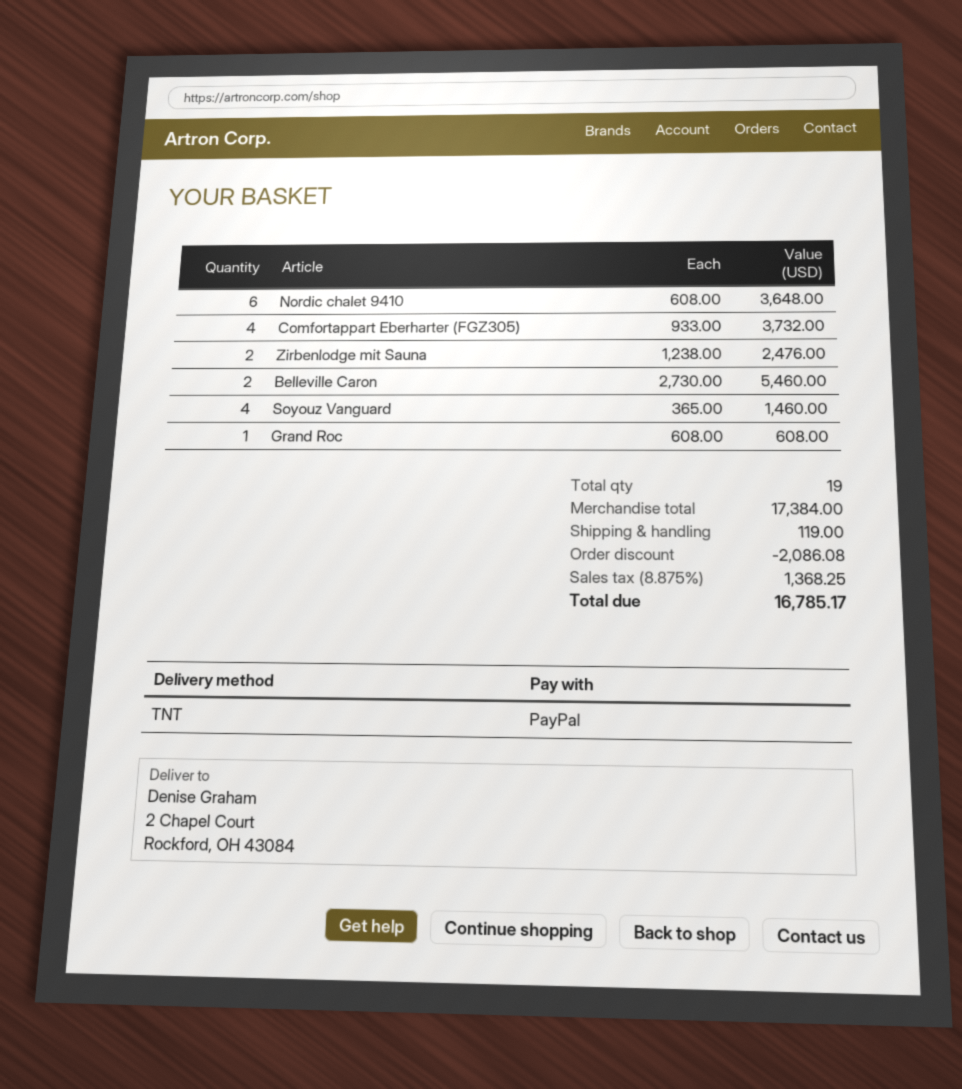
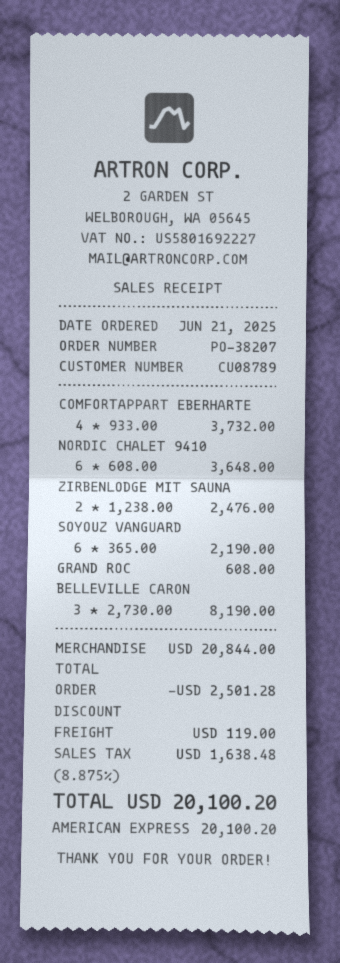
payment method: PayPal -> American Express
Belleville Caron: 2 x 2730.00 = 5460.00 -> 3 x 2730.00 = 8190.00
Soyouz Vanguard: 4 x 365.00 = 1460.00 -> 6 x 365.00 = 2190.00
subtotal: 17384.00 -> 20844.00
discount: 2086.08 -> 2501.28
tax: 8.875% = 1368.25 -> 8.875% = 1638.48
total: 16785.17 -> 20100.20

